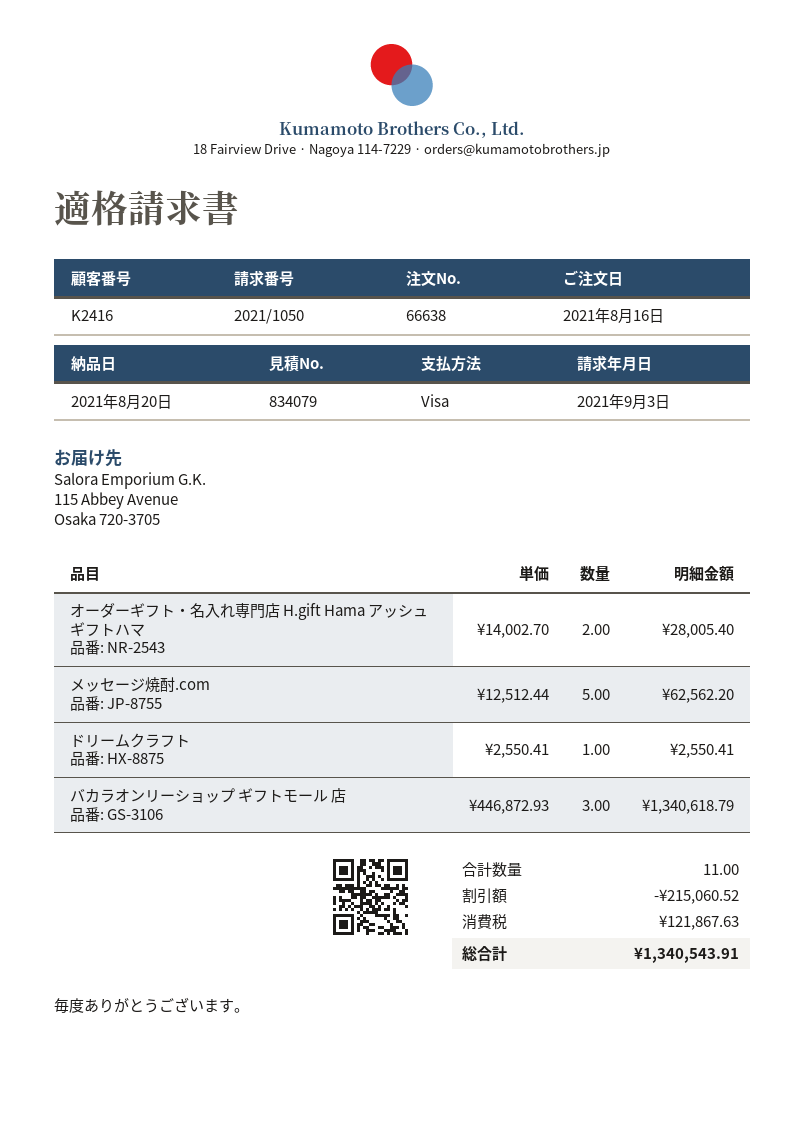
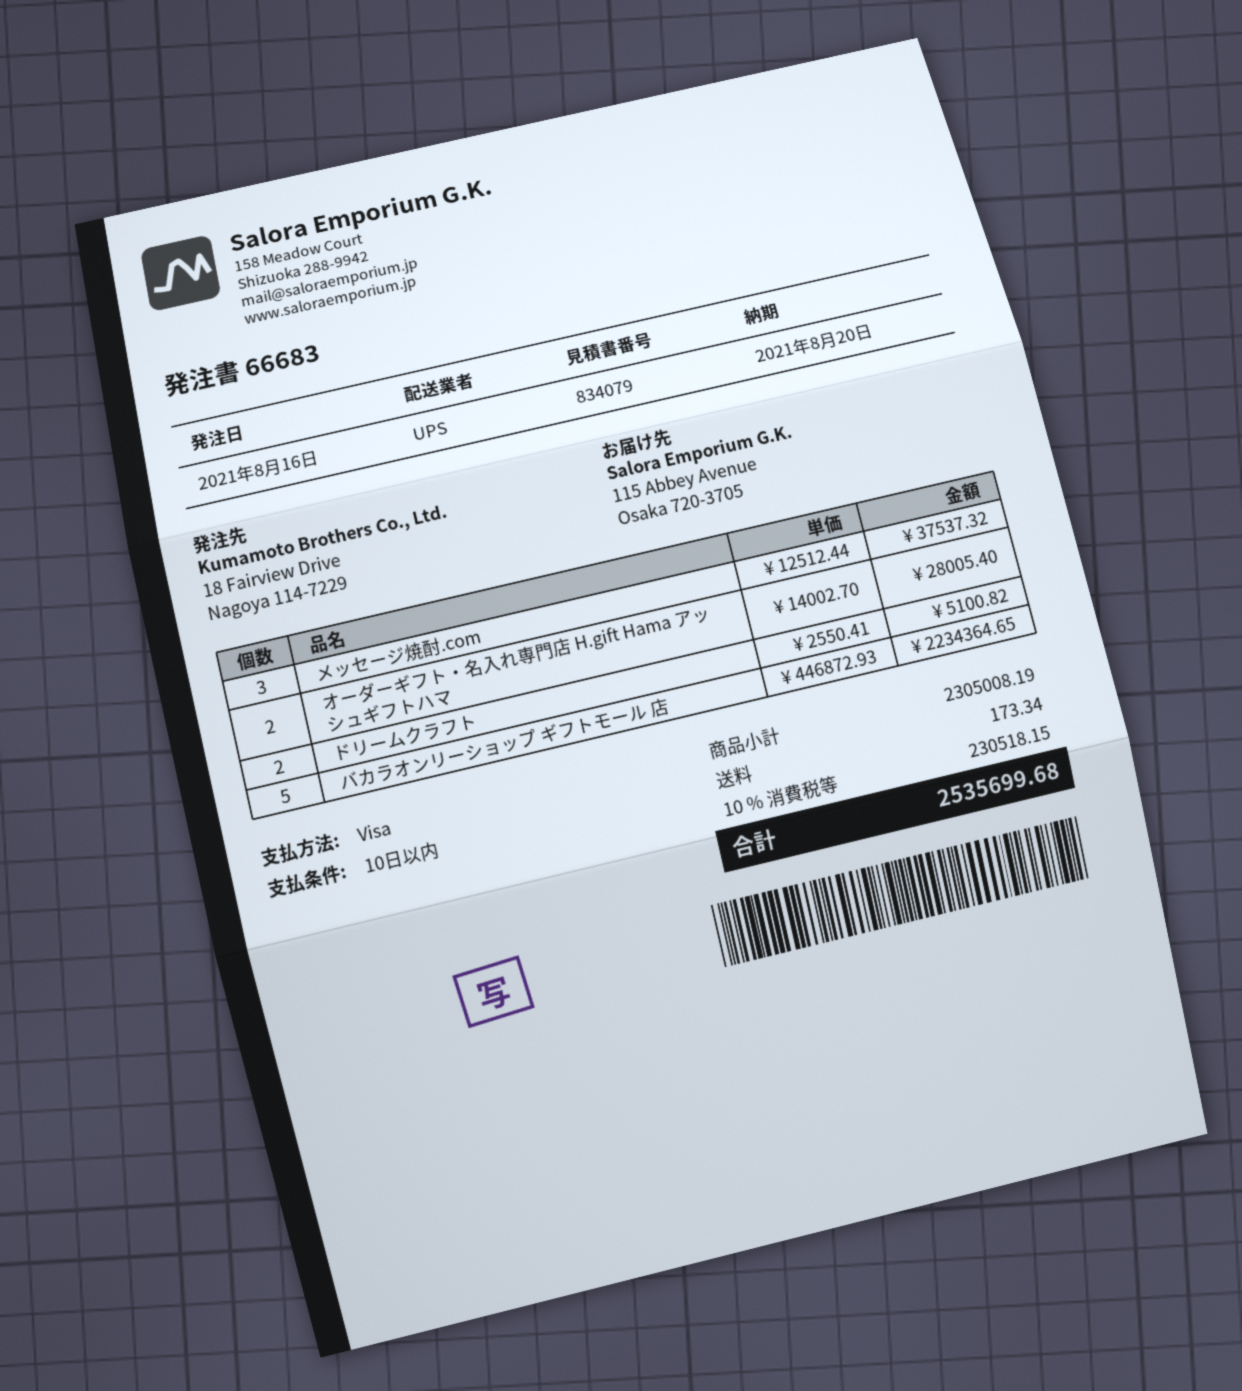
order number: 66638 -> 66683
メッセージ焼酎.com: 5 x 12512.44 = 62562.20 -> 3 x 12512.44 = 37537.32
ドリームクラフト: 1 x 2550.41 = 2550.41 -> 2 x 2550.41 = 5100.82
バカラオンリーショップ ギフトモール 店: 3 x 446872.93 = 1340618.79 -> 5 x 446872.93 = 2234364.65
discount: 215060.52 -> none
shipping: none -> 173.34
tax: 121867.63 -> 230518.15
total: 1340543.91 -> 2535699.68

